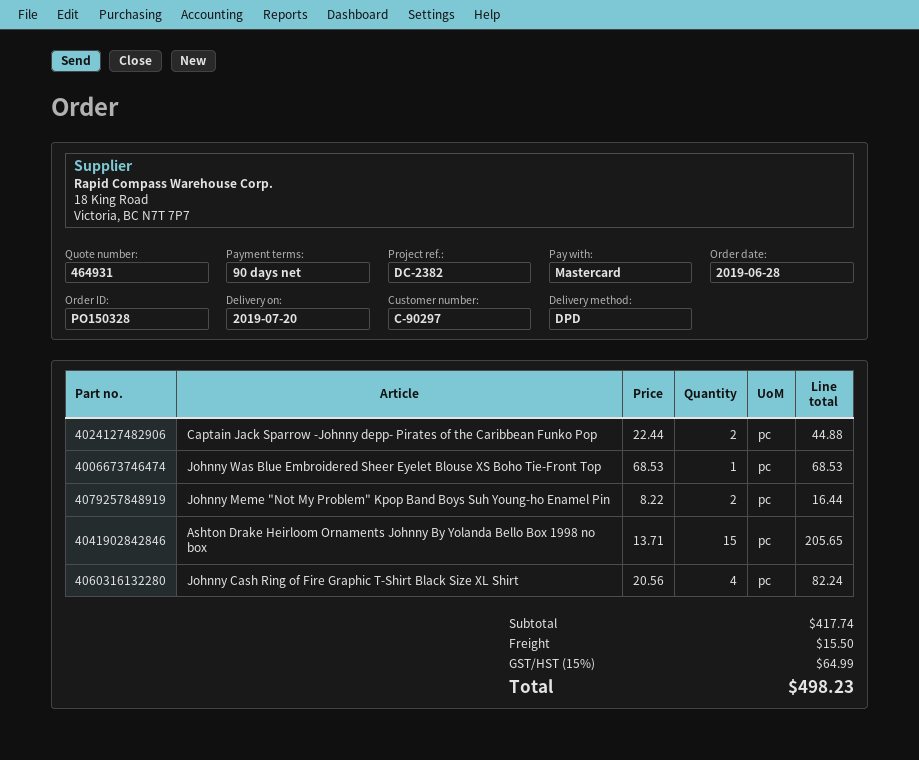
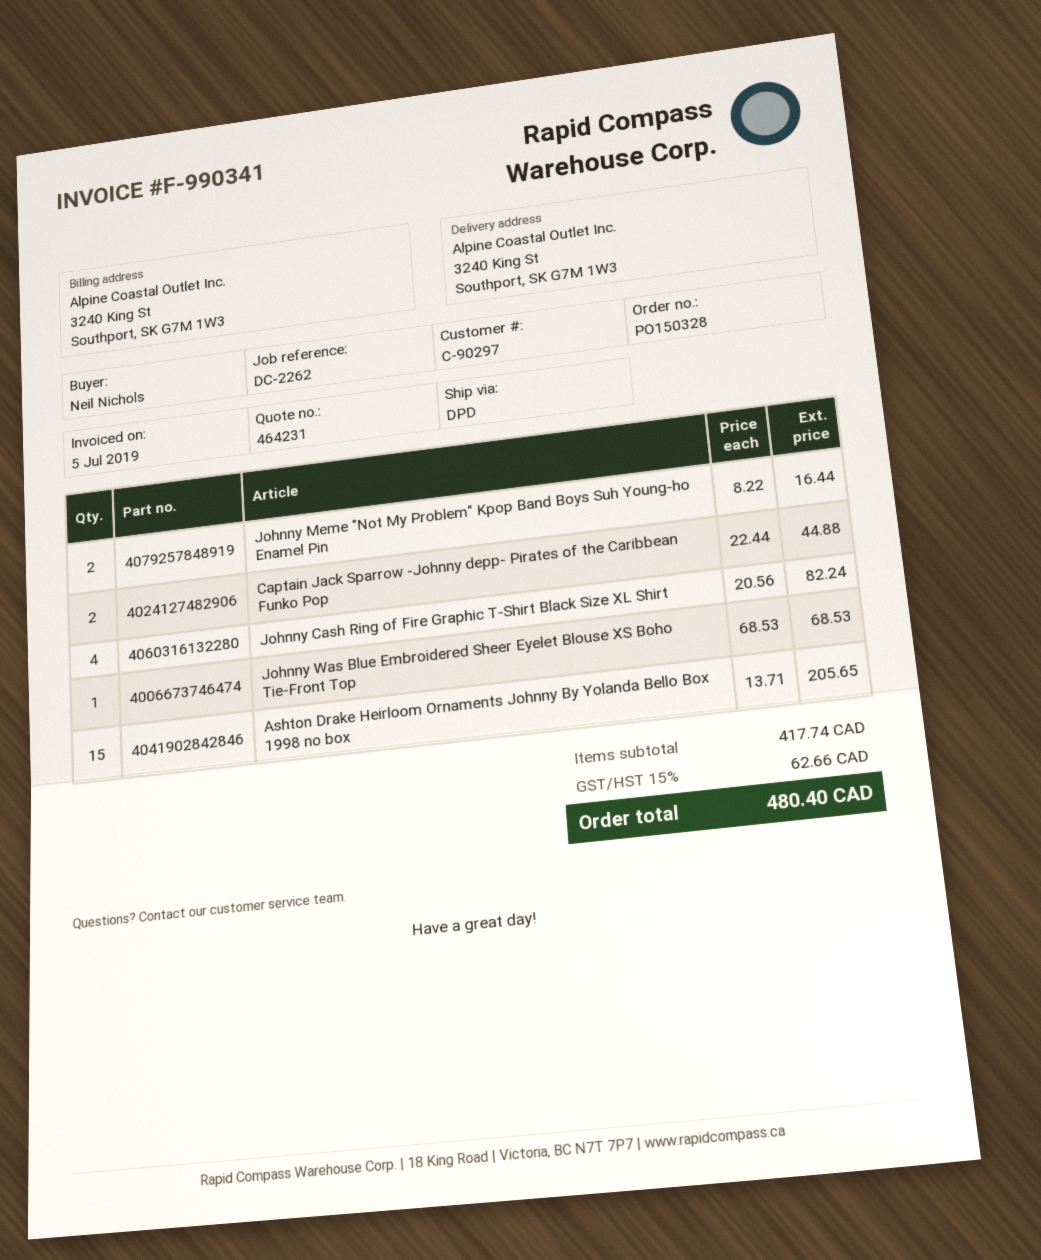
quote number: 464931 -> 464231
reference: DC-2382 -> DC-2262
shipping: 15.50 -> none
tax: 15% = 64.99 -> 15% = 62.66
total: 498.23 -> 480.40

